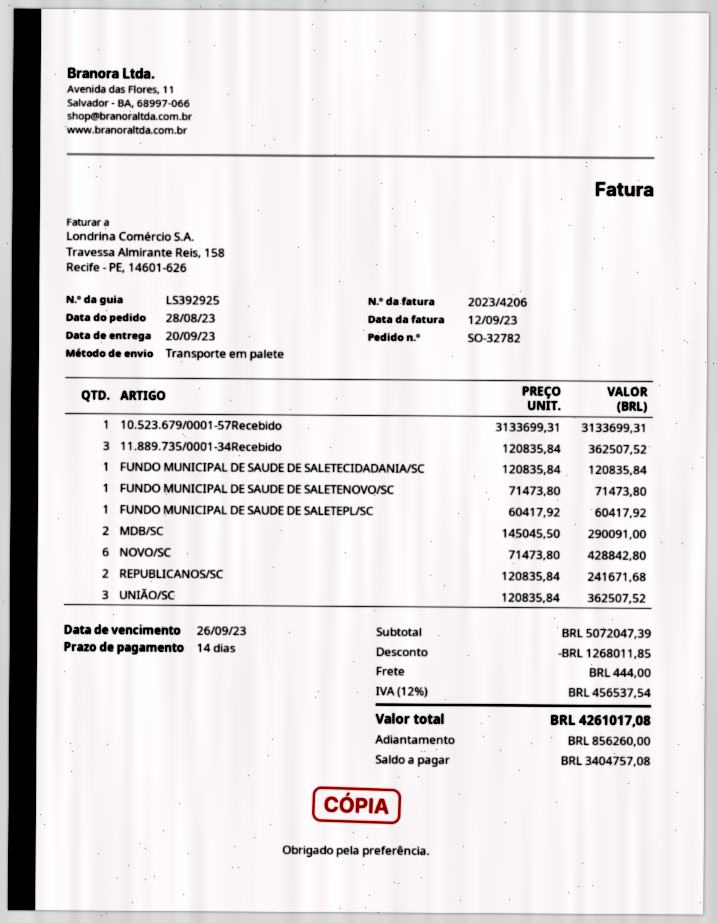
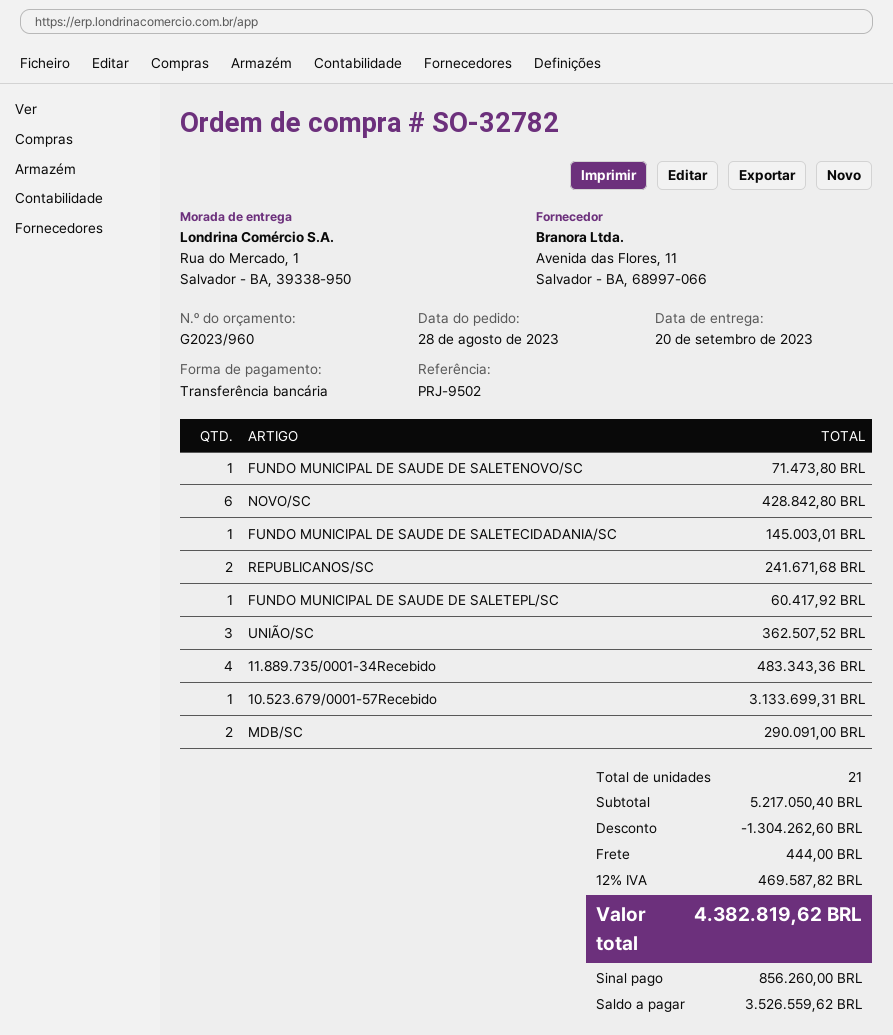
11.889.735/0001-34Recebido: 3 for 362507.52 -> 4 for 483343.36
FUNDO MUNICIPAL DE SAUDE DE SALETECIDADANIA/SC: 1 for 120835.84 -> 1 for 145003.01
subtotal: 5072047.39 -> 5217050.40
discount: 1268011.85 -> 1304262.60
tax: 12% = 456537.54 -> 12% = 469587.82
total: 4261017.08 -> 4382819.62
balance: 3404757.08 -> 3526559.62

